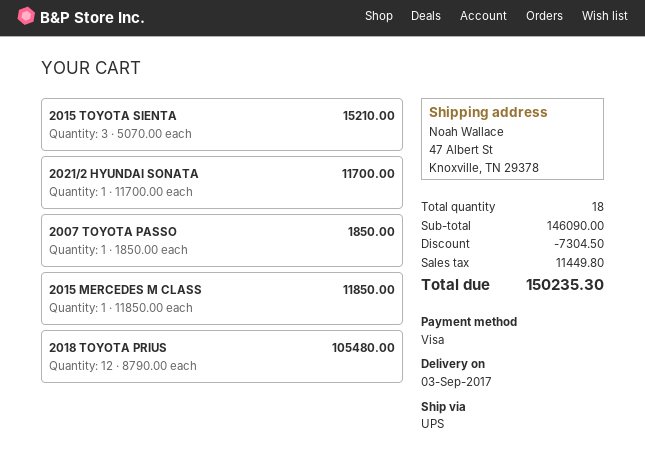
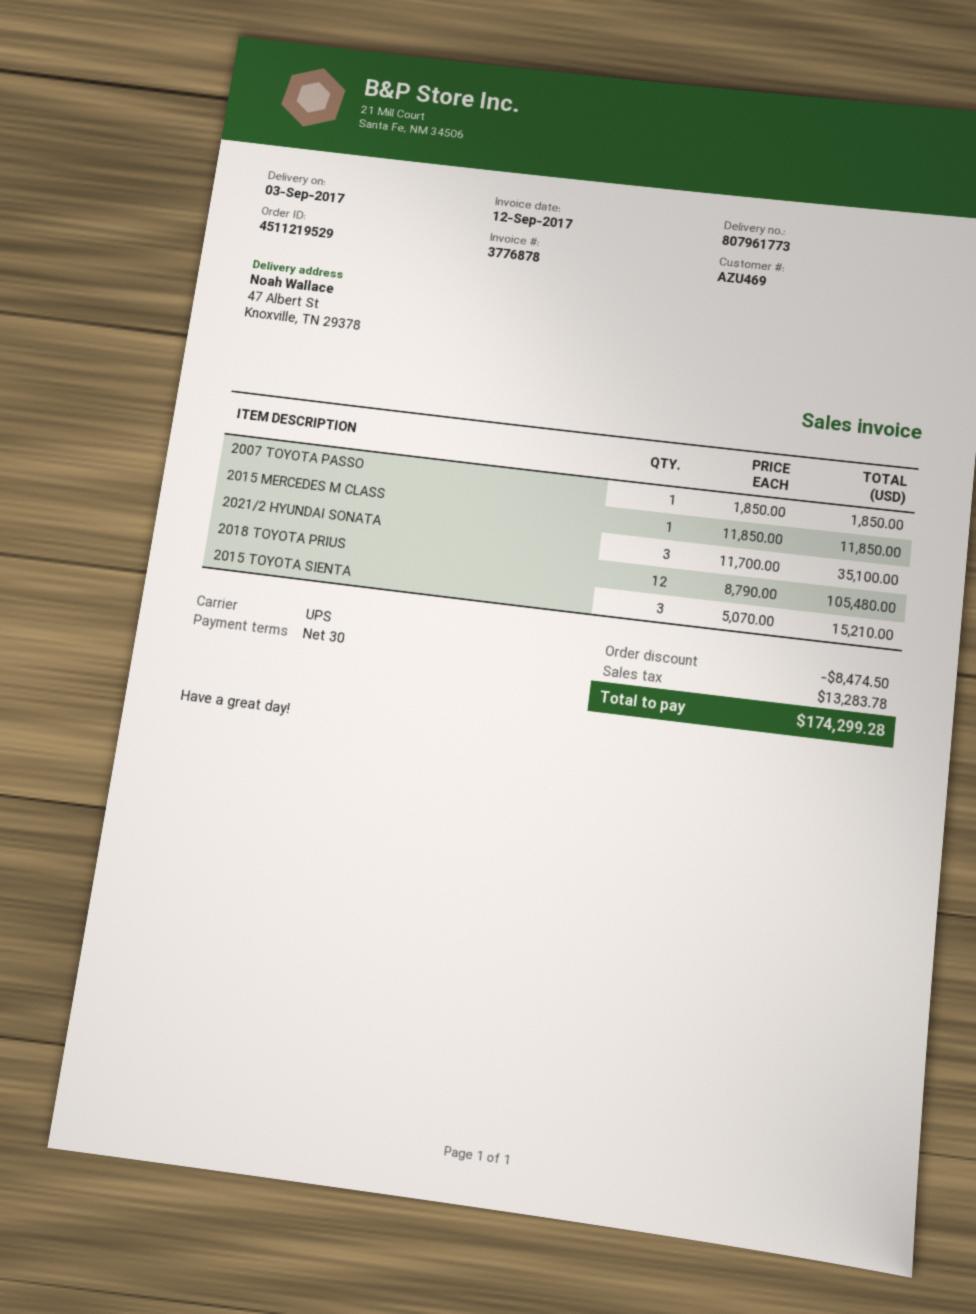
2021/2 HYUNDAI SONATA: 1 x 11700.00 = 11700.00 -> 3 x 11700.00 = 35100.00
discount: 7304.50 -> 8474.50
tax: 11449.80 -> 13283.78
total: 150235.30 -> 174299.28

